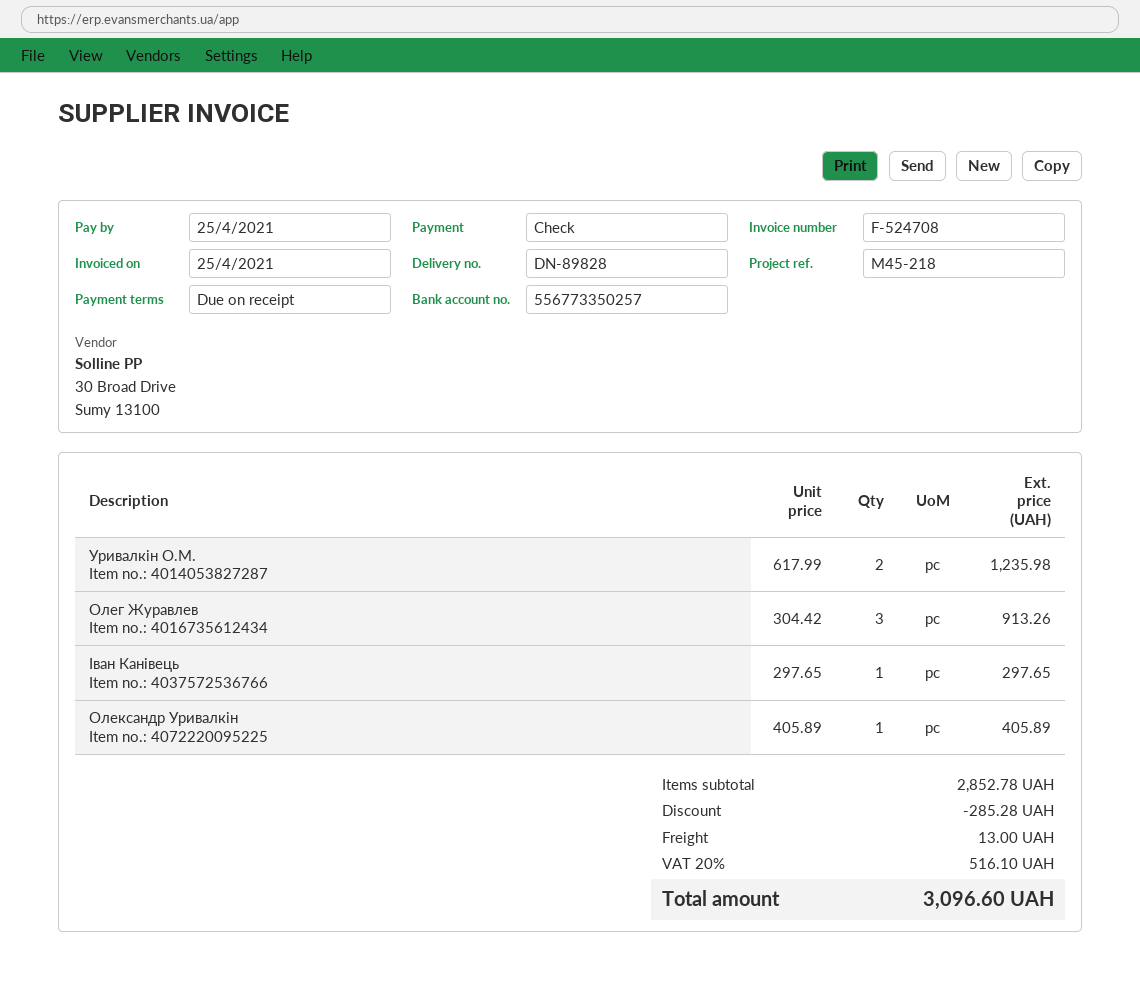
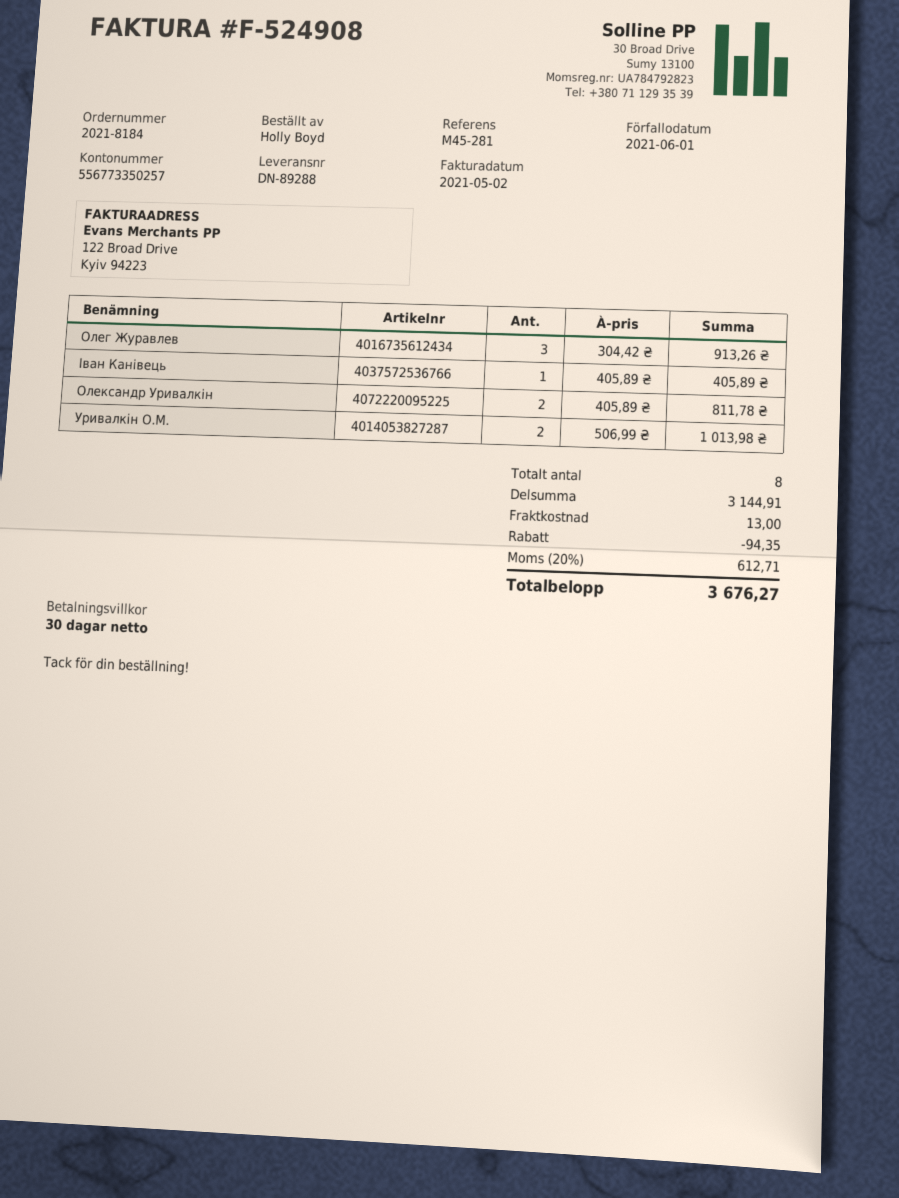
delivery note number: DN-89828 -> DN-89288
invoice number: F-524708 -> F-524908
invoice date: 2021-04-25 -> 2021-05-02
payment terms: on receipt -> 30 days
due date: 2021-04-25 -> 2021-06-01
reference: M45-218 -> M45-281
Уривалкін О.М.: 2 x 617.99 = 1235.98 -> 2 x 506.99 = 1013.98
Іван Канівець: 1 x 297.65 = 297.65 -> 1 x 405.89 = 405.89
Олександр Уривалкін: 1 x 405.89 = 405.89 -> 2 x 405.89 = 811.78
subtotal: 2852.78 -> 3144.91
discount: 285.28 -> 94.35
tax: 20% = 516.10 -> 20% = 612.71
total: 3096.60 -> 3676.27

